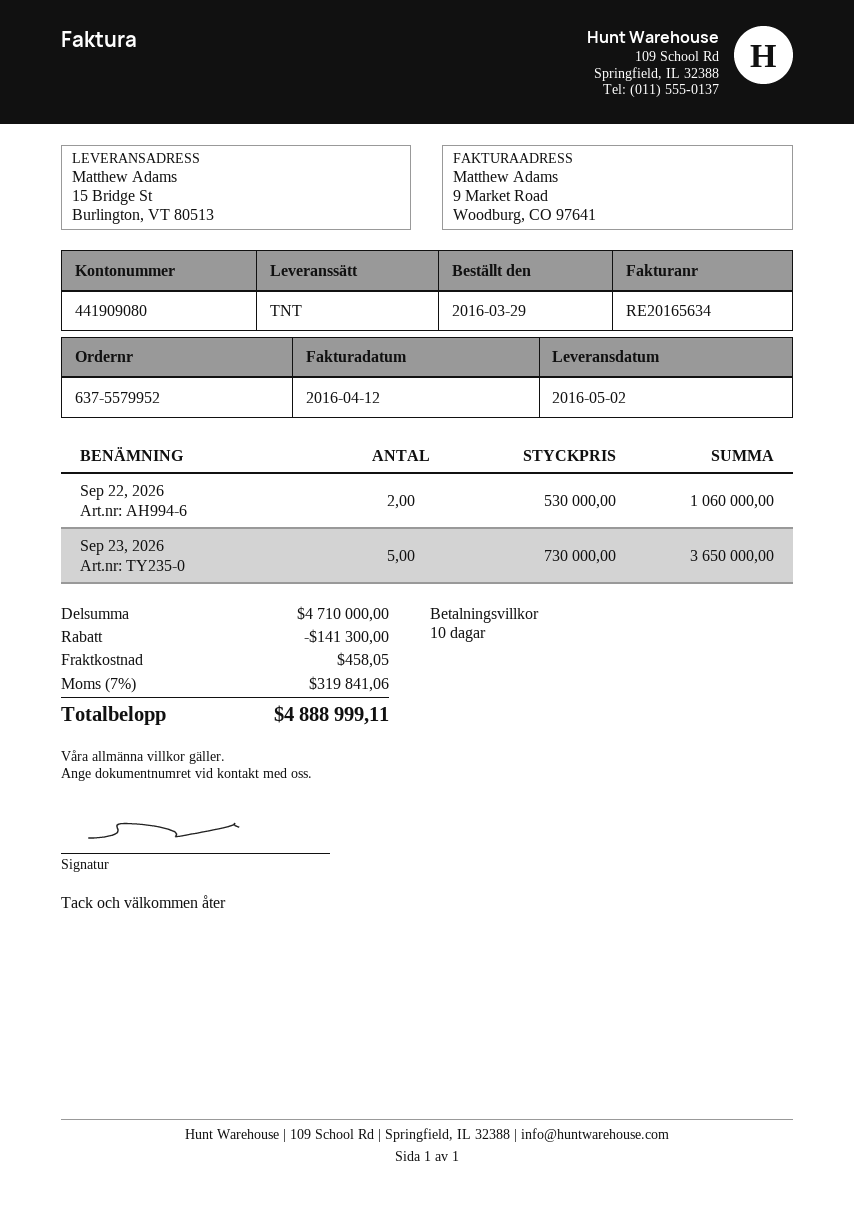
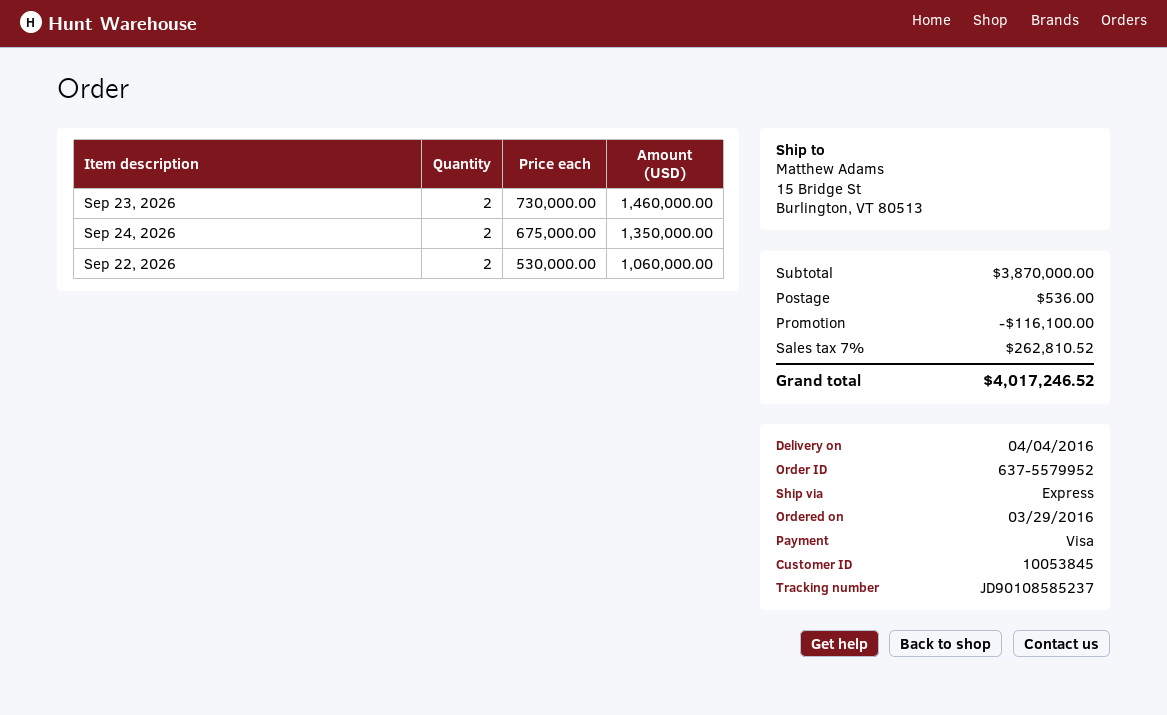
delivery date: 2016-05-02 -> 2016-04-04
shipping method: TNT -> express
Sep 23, 2026: 5 x 730000.00 = 3650000.00 -> 2 x 730000.00 = 1460000.00
Sep 24, 2026: none -> 2 x 675000.00 = 1350000.00
subtotal: 4710000.00 -> 3870000.00
discount: 141300.00 -> 116100.00
shipping: 458.05 -> 536.00
tax: 7% = 319841.06 -> 7% = 262810.52
total: 4888999.11 -> 4017246.52

